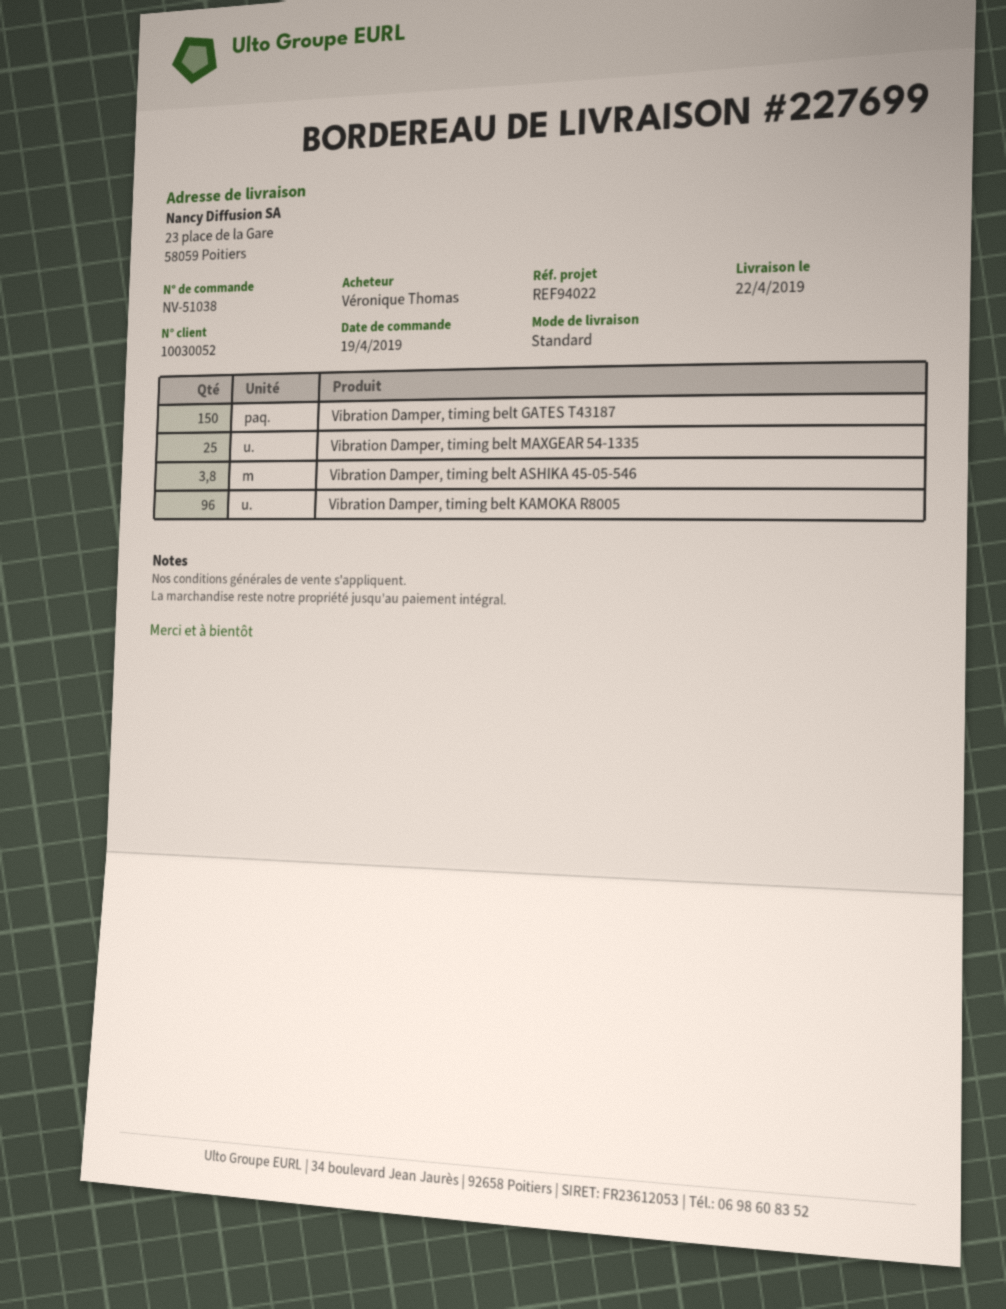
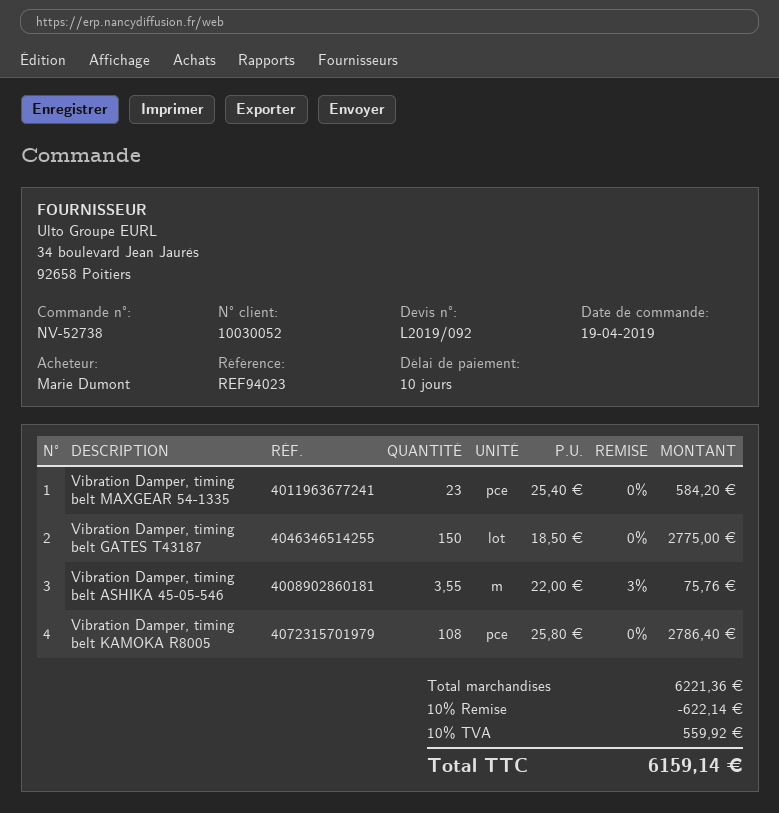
order number: NV-51038 -> NV-52738
reference: REF94022 -> REF94023
ordered by: Véronique Thomas -> Marie Dumont
Vibration Damper, timing belt MAXGEAR 54-1335: 25 -> 23
Vibration Damper, timing belt ASHIKA 45-05-546: 3.8 -> 3.55
Vibration Damper, timing belt KAMOKA R8005: 96 -> 108

